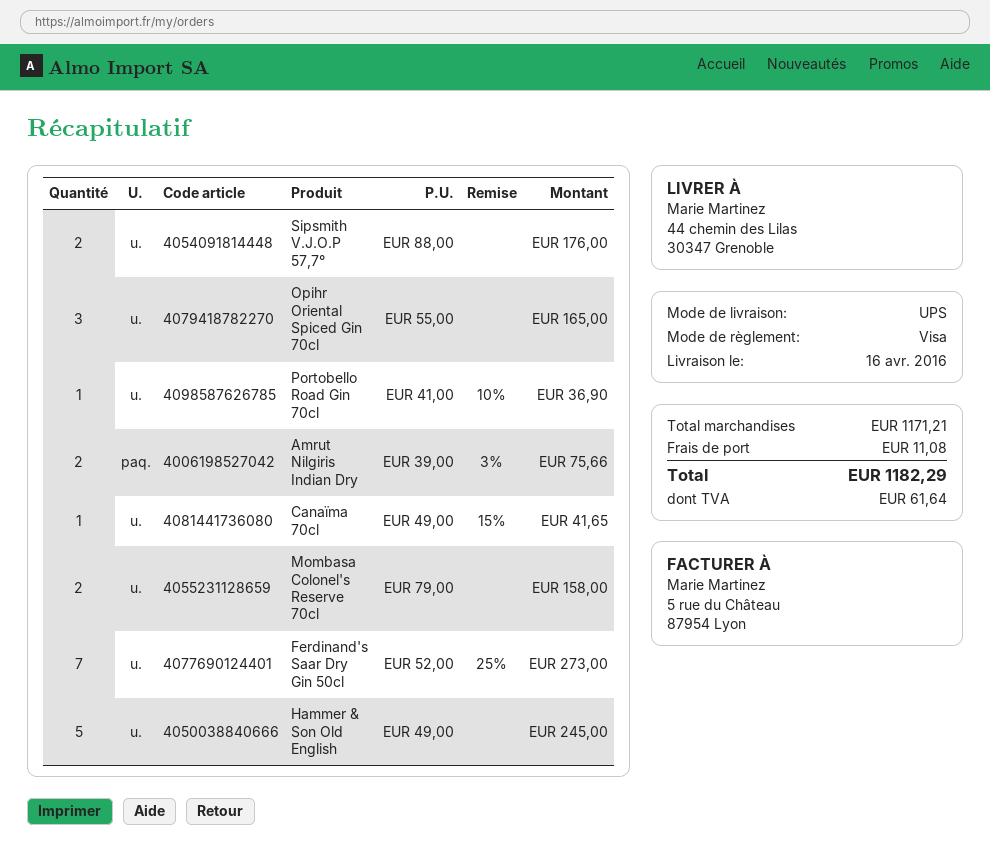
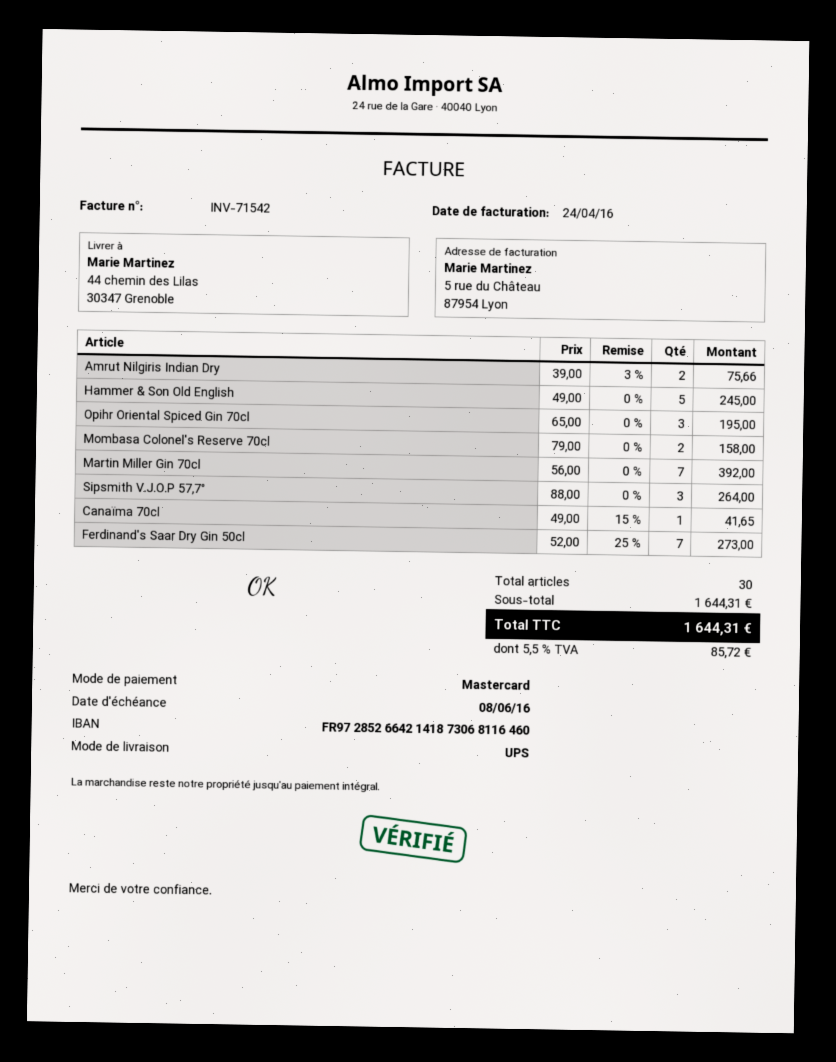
payment method: Visa -> Mastercard
Sipsmith V.J.O.P 57,7°: 2 x 88.00 = 176.00 -> 3 x 88.00 = 264.00
Opihr Oriental Spiced Gin 70cl: 3 x 55.00 = 165.00 -> 3 x 65.00 = 195.00
Portobello Road Gin 70cl: 1 x 41.00 - 10% = 36.90 -> none
Martin Miller Gin 70cl: none -> 7 x 56.00 = 392.00
subtotal: 1171.21 -> 1644.31
shipping: 11.08 -> none
tax: 61.64 -> 85.72
total: 1182.29 -> 1644.31

